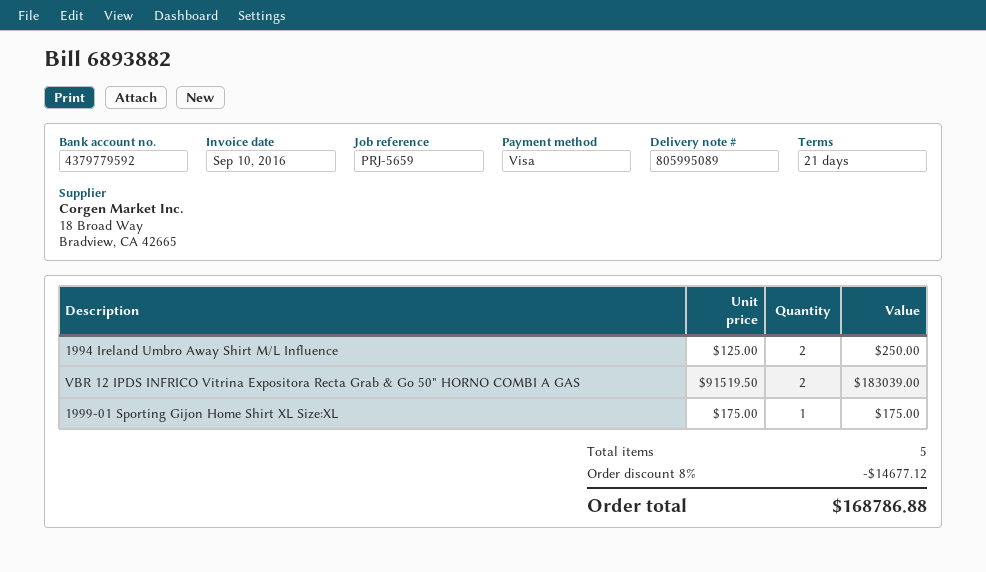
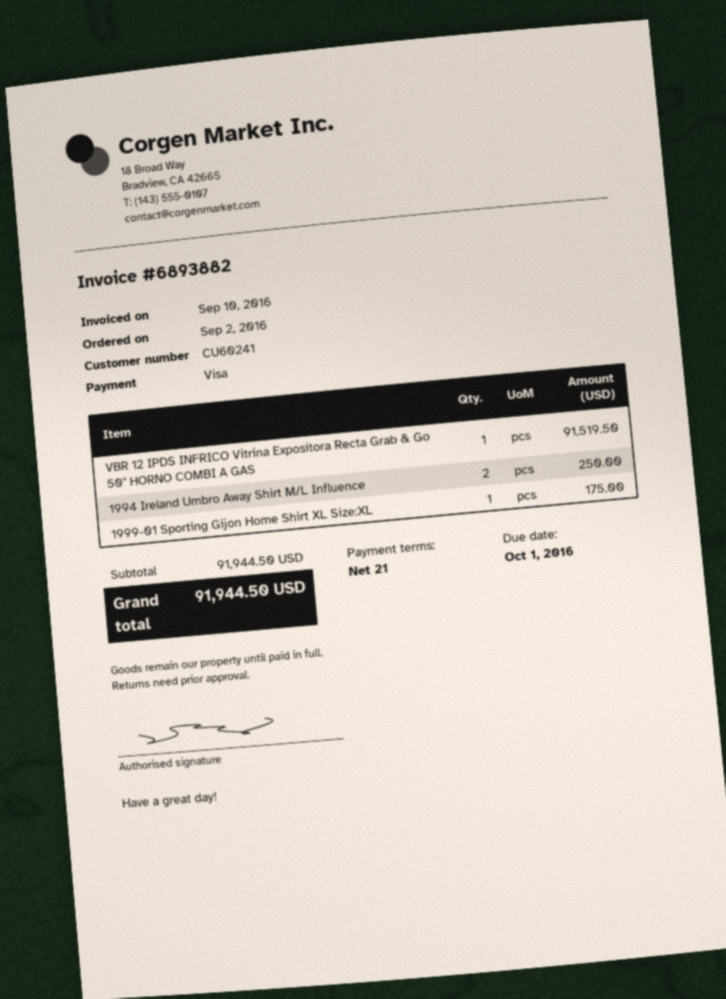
VBR 12 IPDS INFRICO Vitrina Expositora Recta Grab & Go 50" HORNO COMBI A GAS: 2 for 183039.00 -> 1 for 91519.50
discount: 8% = 14677.12 -> none
total: 168786.88 -> 91944.50

